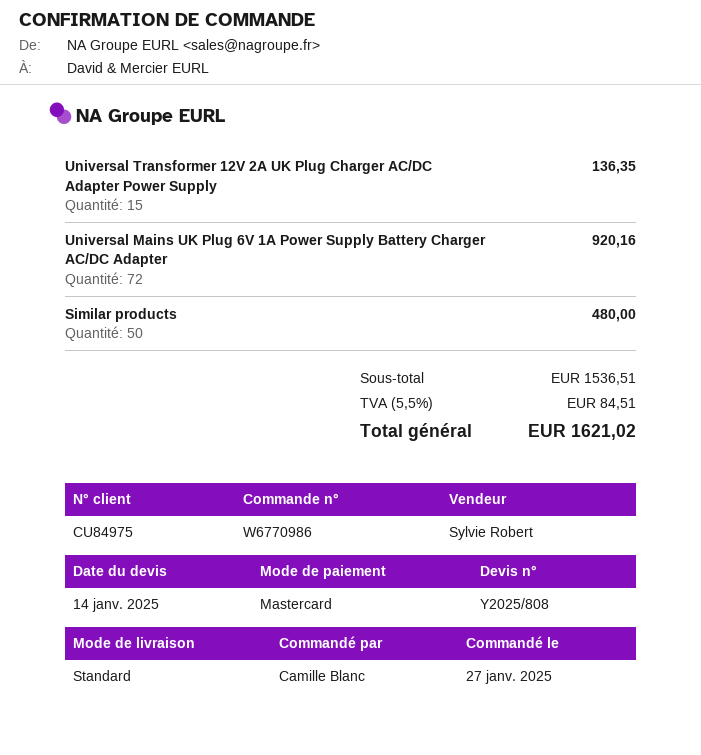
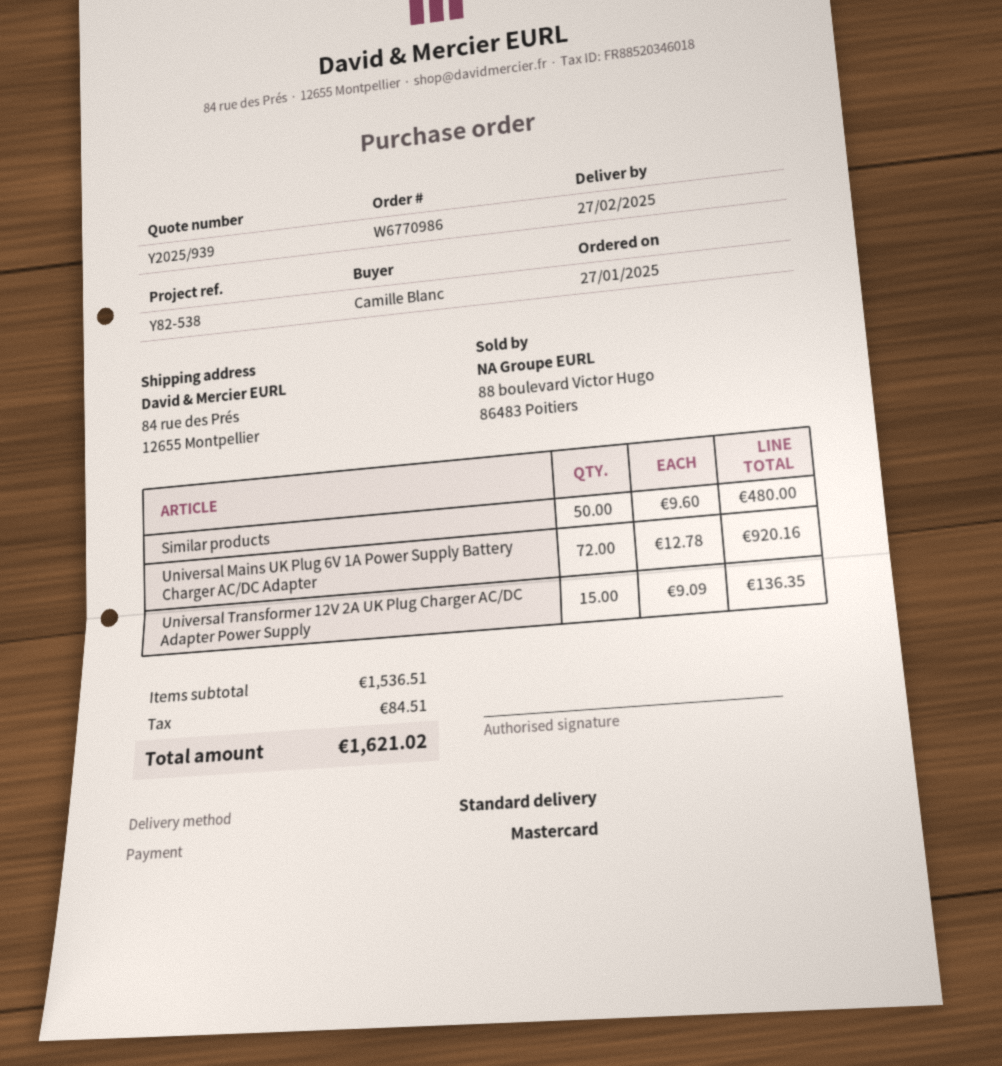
quote number: Y2025/808 -> Y2025/939

